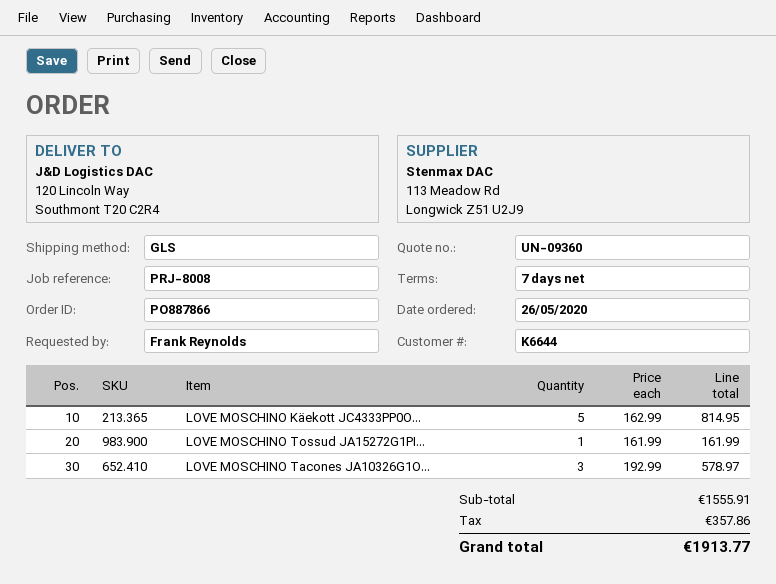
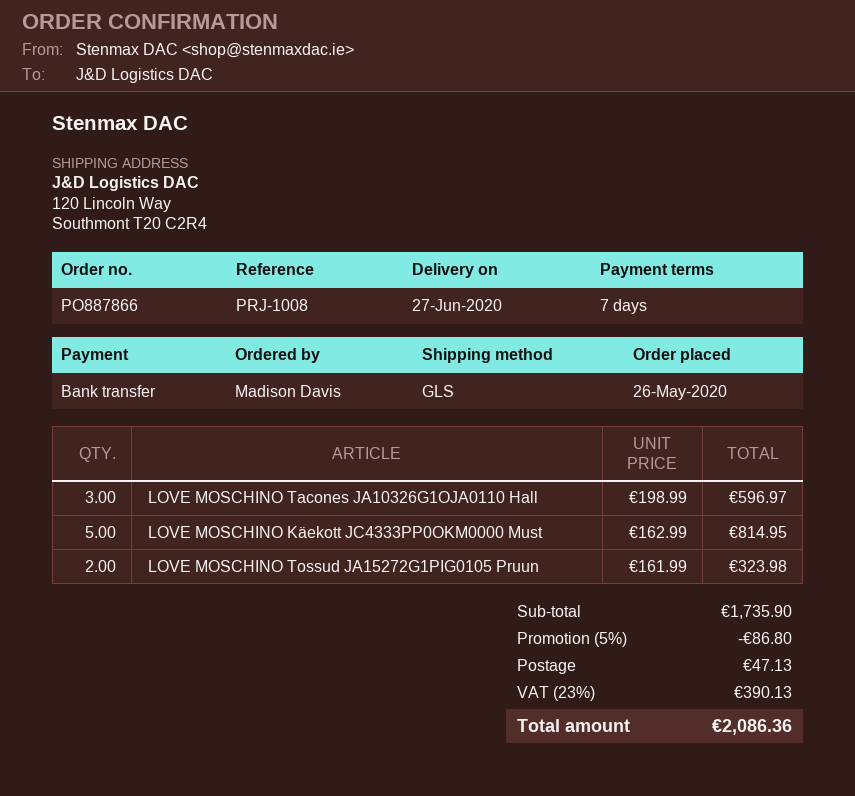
reference: PRJ-8008 -> PRJ-1008
ordered by: Frank Reynolds -> Madison Davis
LOVE MOSCHINO Tossud JA15272G1PI...: 1 x 161.99 = 161.99 -> 2 x 161.99 = 323.98
LOVE MOSCHINO Tacones JA10326G1O...: 3 x 192.99 = 578.97 -> 3 x 198.99 = 596.97
subtotal: 1555.91 -> 1735.90
discount: none -> 5% = 86.80
shipping: none -> 47.13
tax: 357.86 -> 390.13
total: 1913.77 -> 2086.36

